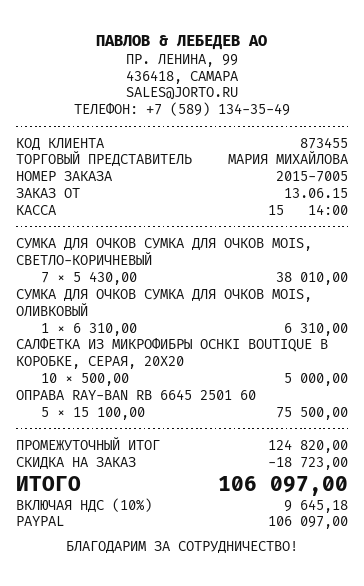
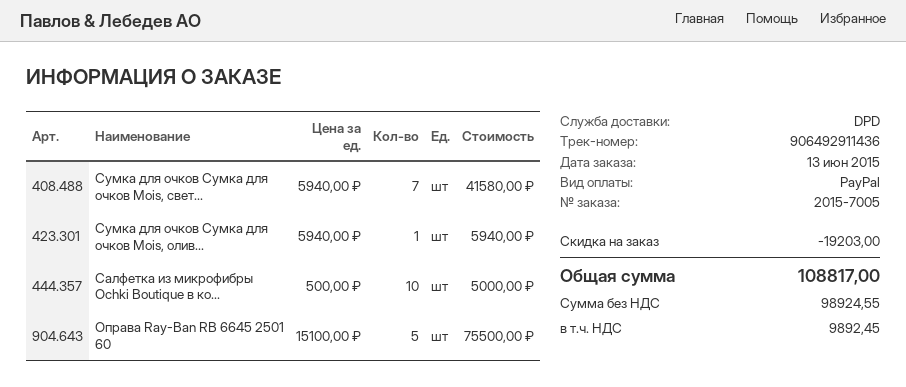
СУМКА ДЛЯ ОЧКОВ СУМКА ДЛЯ ОЧКОВ MOIS, СВЕТЛО-КОРИЧНЕВЫЙ: 7 x 5430.00 = 38010.00 -> 7 x 5940.00 = 41580.00
СУМКА ДЛЯ ОЧКОВ СУМКА ДЛЯ ОЧКОВ MOIS, ОЛИВКОВЫЙ: 1 x 6310.00 = 6310.00 -> 1 x 5940.00 = 5940.00
discount: 18723.00 -> 19203.00
tax: 9645.18 -> 9892.45
total: 106097.00 -> 108817.00

